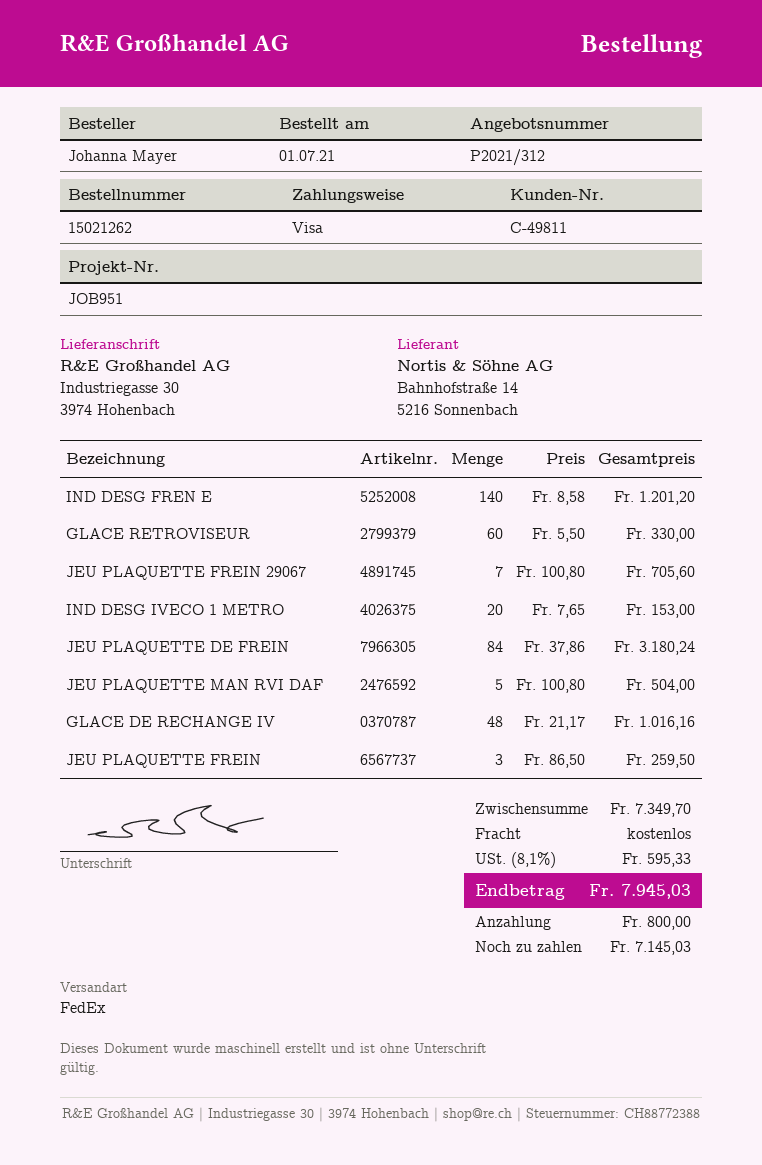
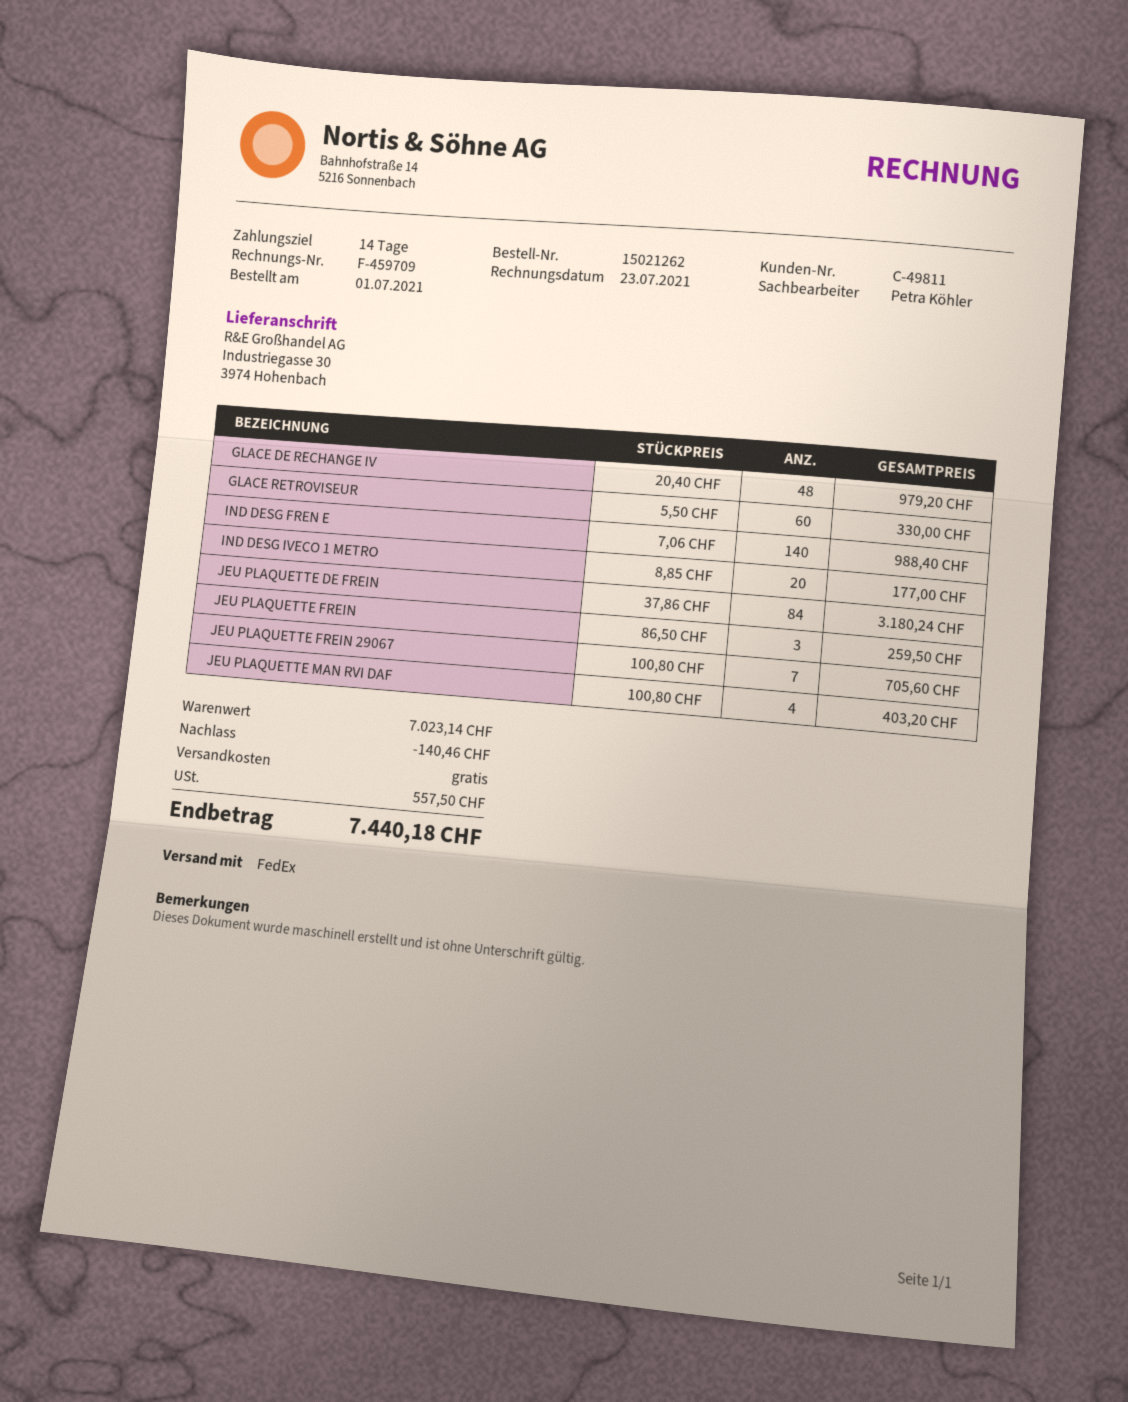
IND DESG FREN E: 140 x 8.58 = 1201.20 -> 140 x 7.06 = 988.40
IND DESG IVECO 1 METRO: 20 x 7.65 = 153.00 -> 20 x 8.85 = 177.00
JEU PLAQUETTE MAN RVI DAF: 5 x 100.80 = 504.00 -> 4 x 100.80 = 403.20
GLACE DE RECHANGE IV: 48 x 21.17 = 1016.16 -> 48 x 20.40 = 979.20
subtotal: 7349.70 -> 7023.14
discount: none -> 140.46
tax: 595.33 -> 557.50
total: 7945.03 -> 7440.18

